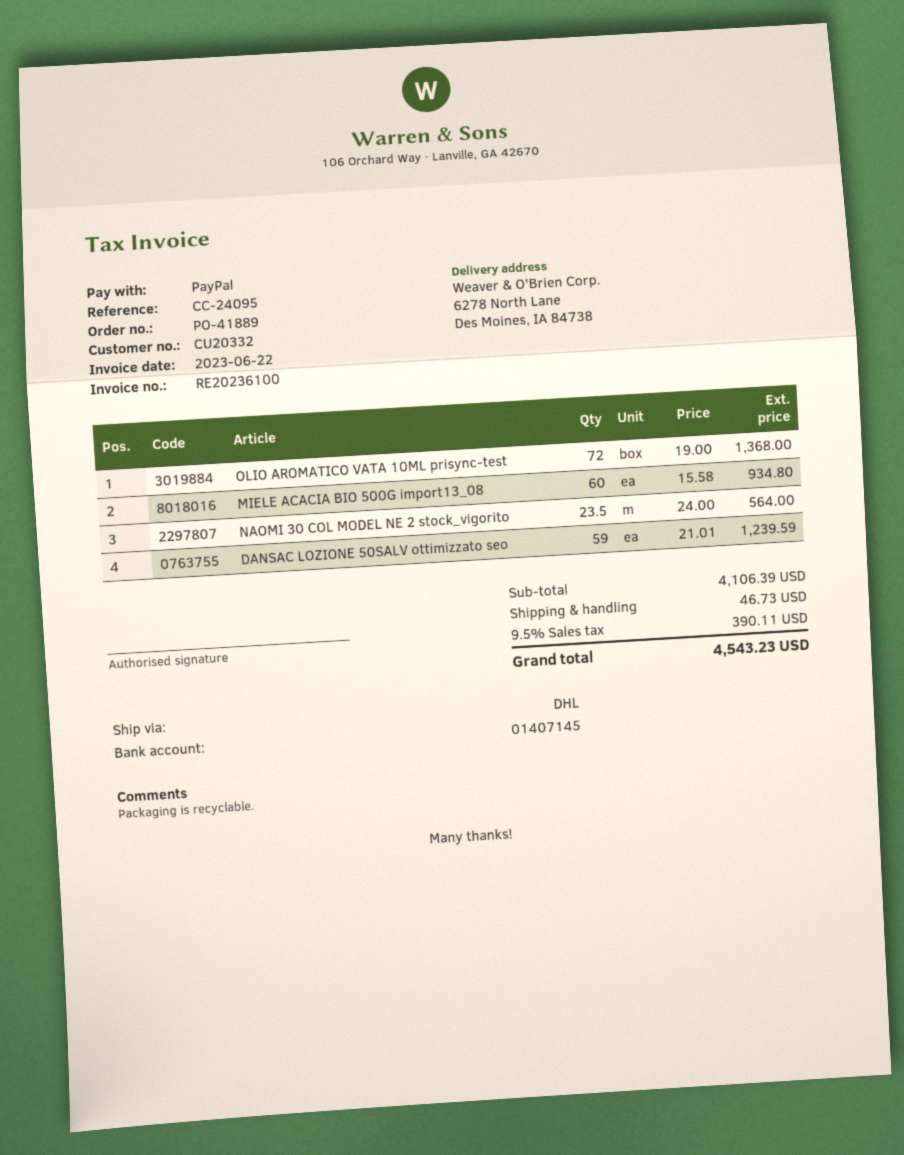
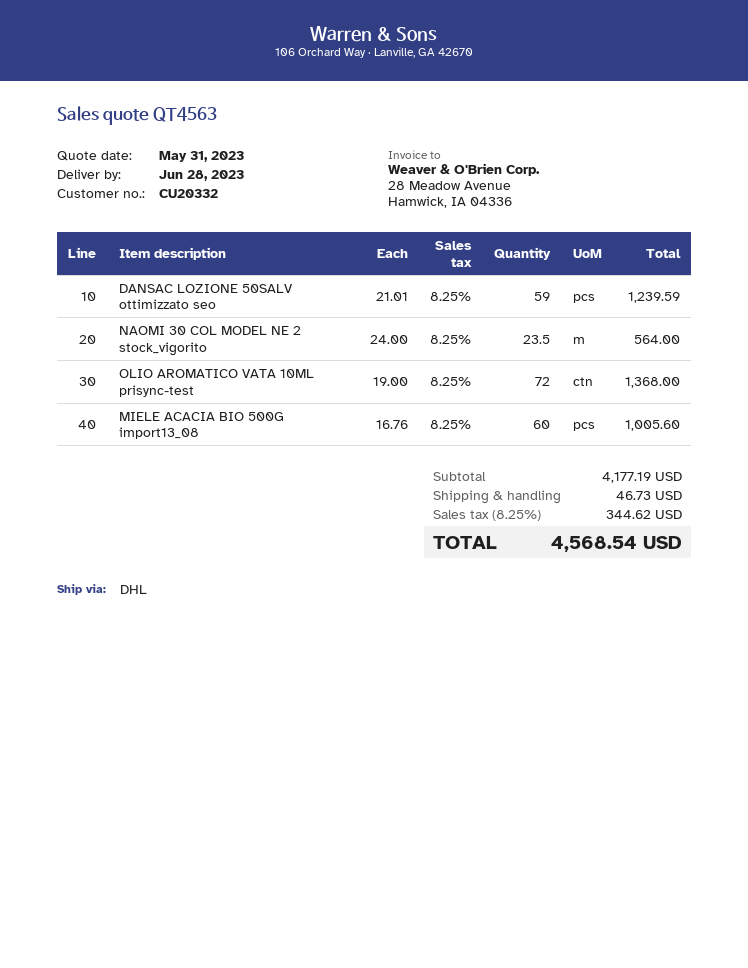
MIELE ACACIA BIO 500G import13_08: 60 x 15.58 = 934.80 -> 60 x 16.76 = 1005.60
subtotal: 4106.39 -> 4177.19
tax: 9.5% = 390.11 -> 8.25% = 344.62
total: 4543.23 -> 4568.54

